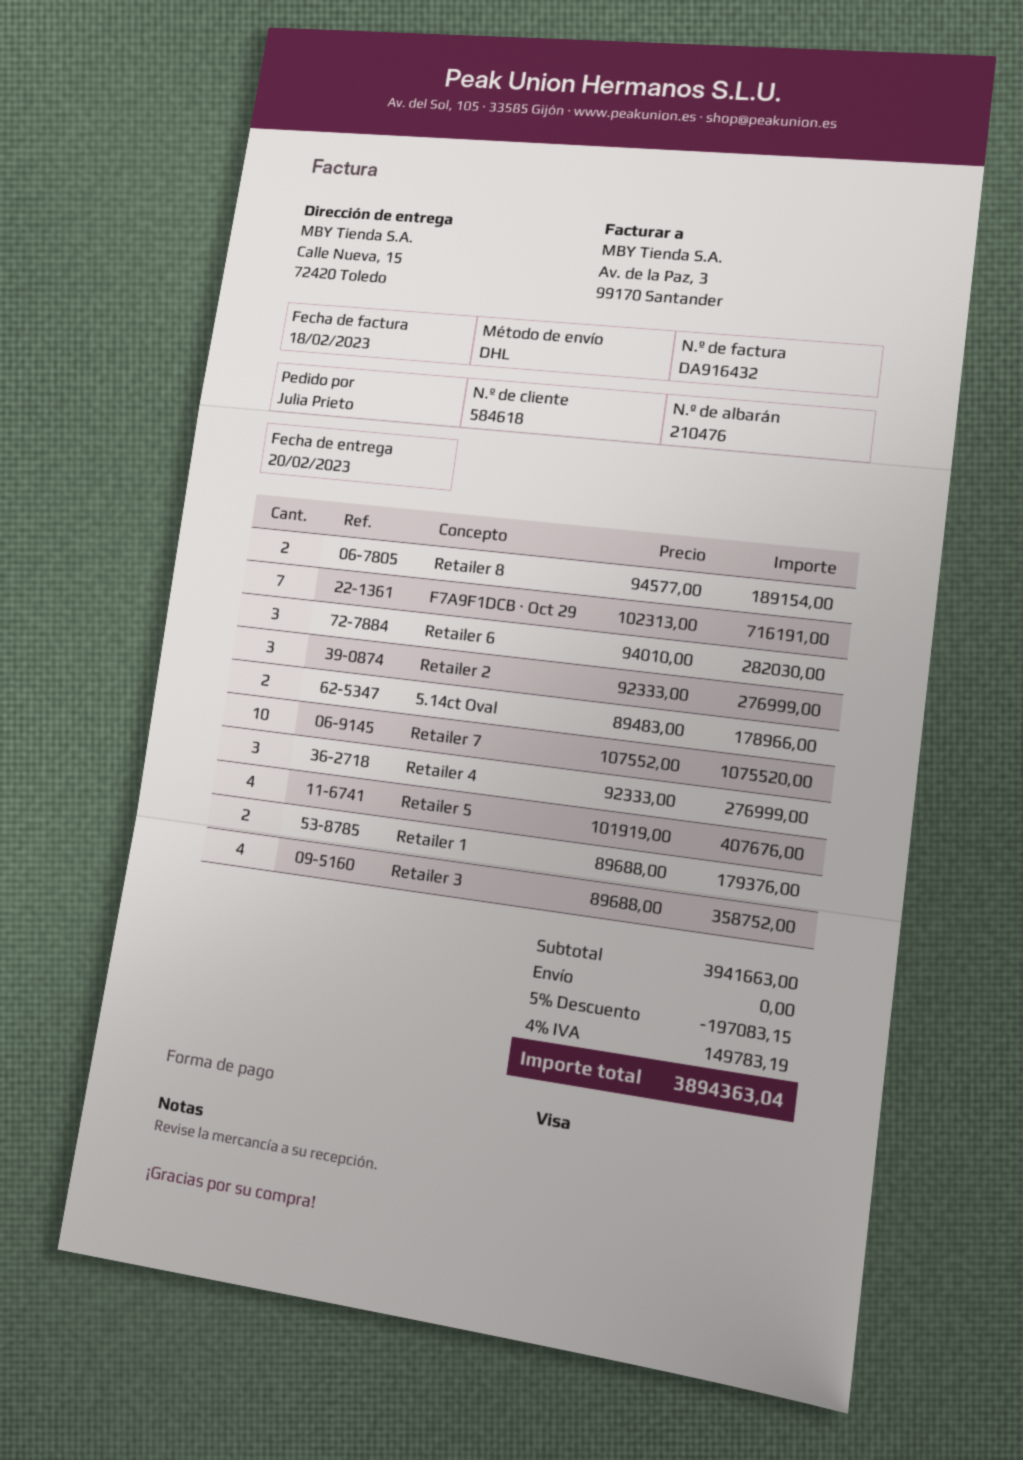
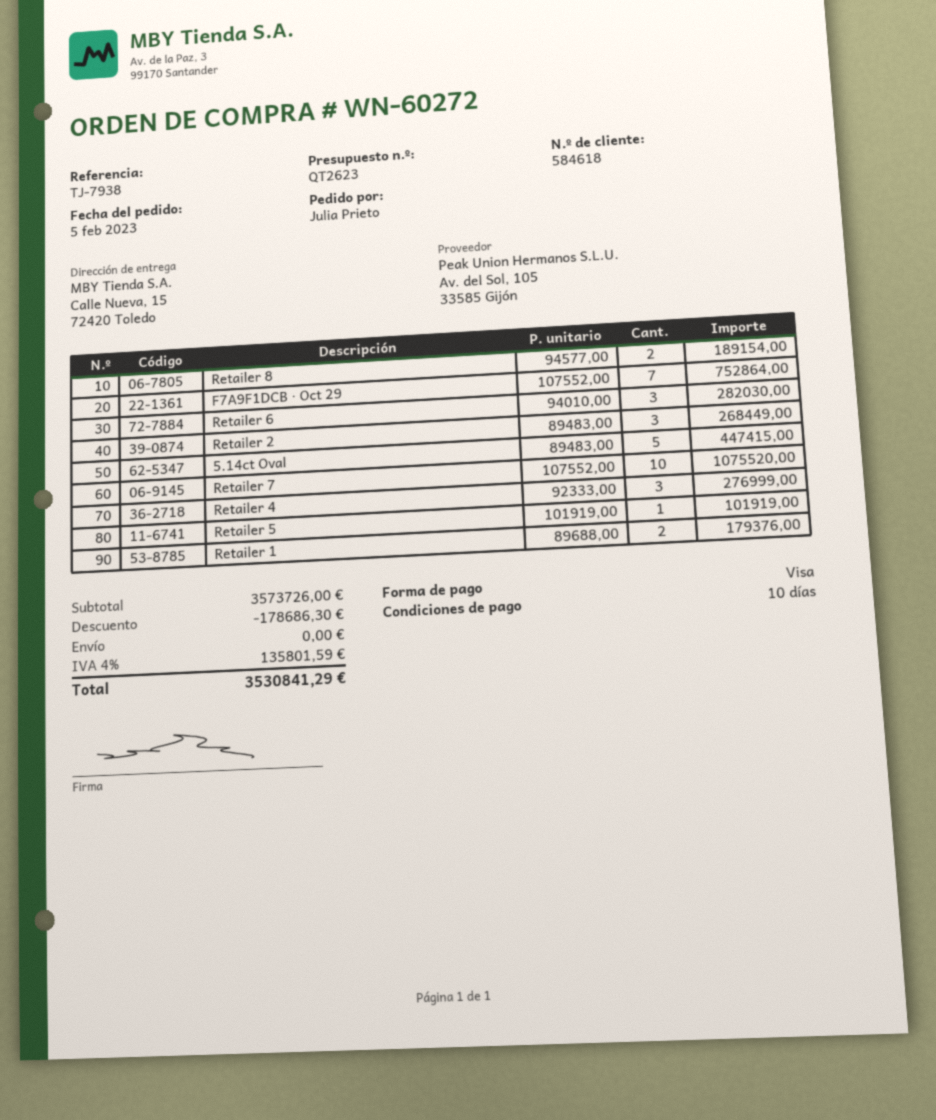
F7A9F1DCB · Oct 29: 7 x 102313.00 = 716191.00 -> 7 x 107552.00 = 752864.00
Retailer 2: 3 x 92333.00 = 276999.00 -> 3 x 89483.00 = 268449.00
5.14ct Oval: 2 x 89483.00 = 178966.00 -> 5 x 89483.00 = 447415.00
Retailer 5: 4 x 101919.00 = 407676.00 -> 1 x 101919.00 = 101919.00
Retailer 3: 4 x 89688.00 = 358752.00 -> none
subtotal: 3941663.00 -> 3573726.00
discount: 197083.15 -> 178686.30
tax: 4% = 149783.19 -> 4% = 135801.59
total: 3894363.04 -> 3530841.29

